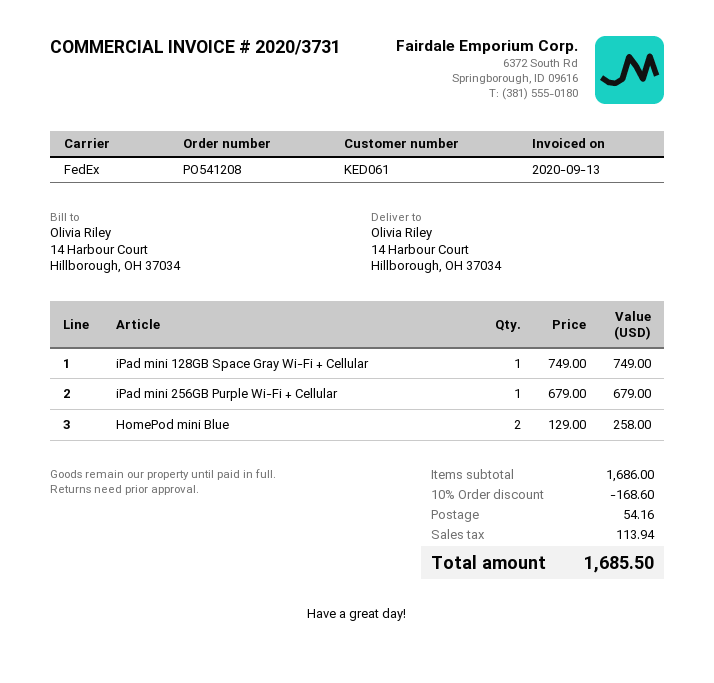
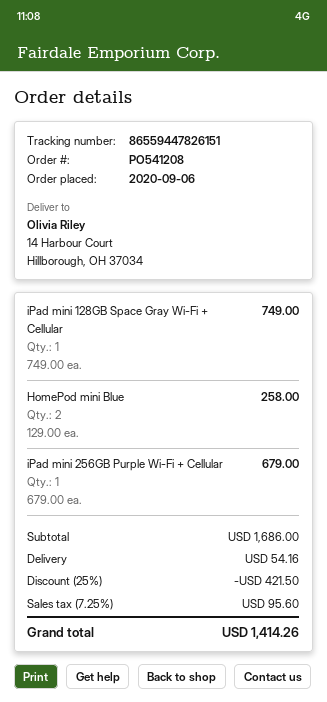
discount: 10% = 168.60 -> 25% = 421.50
tax: 113.94 -> 95.60
total: 1685.50 -> 1414.26

